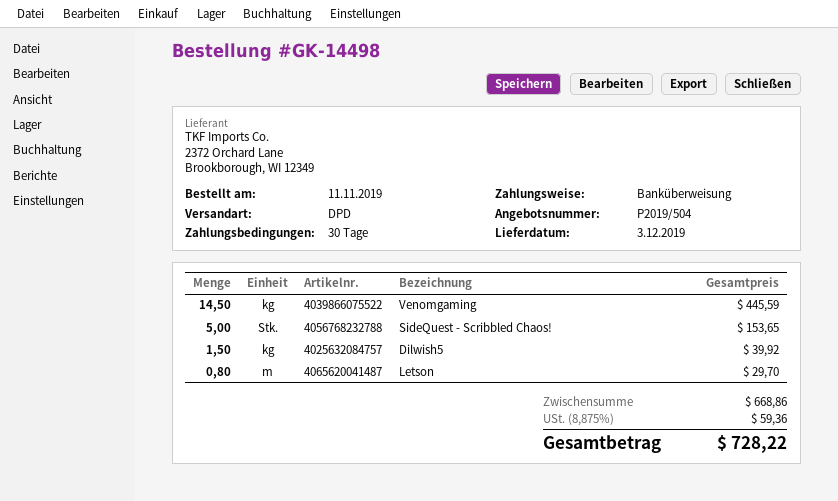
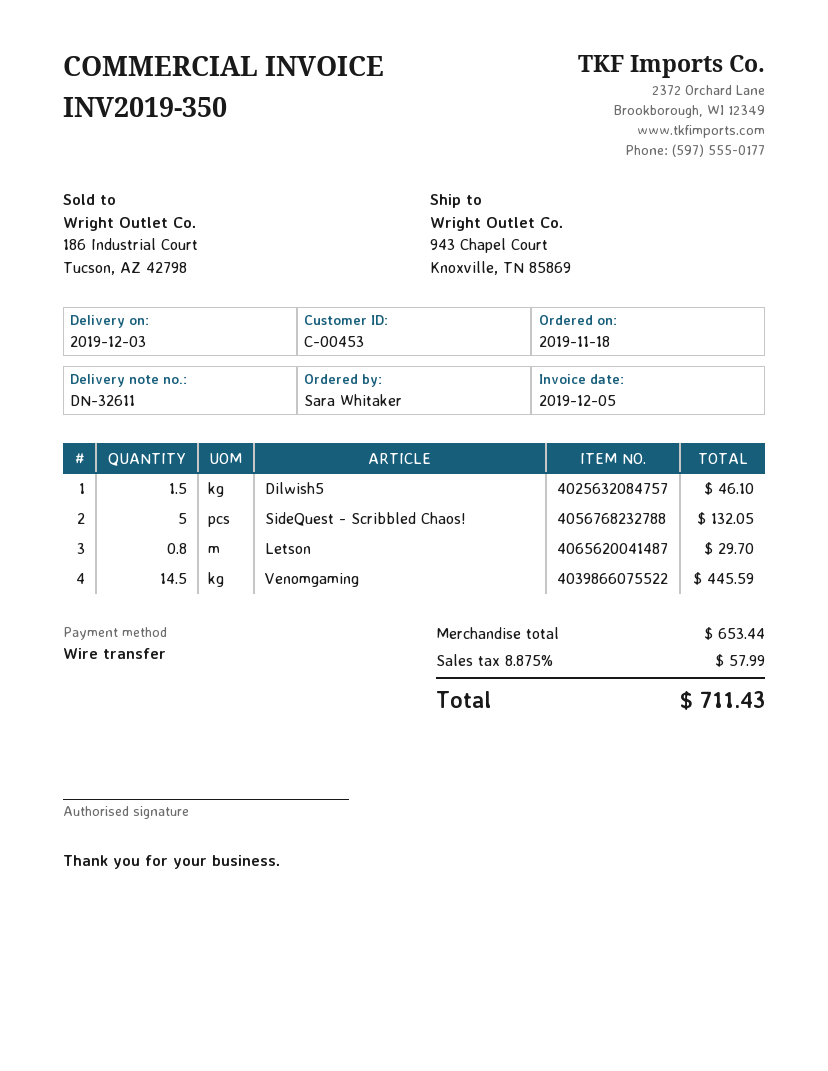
order date: 2019-11-11 -> 2019-11-18
SideQuest - Scribbled Chaos!: 5 for 153.65 -> 5 for 132.05
Dilwish5: 1.5 for 39.92 -> 1.5 for 46.10
subtotal: 668.86 -> 653.44
tax: 8.875% = 59.36 -> 8.875% = 57.99
total: 728.22 -> 711.43

